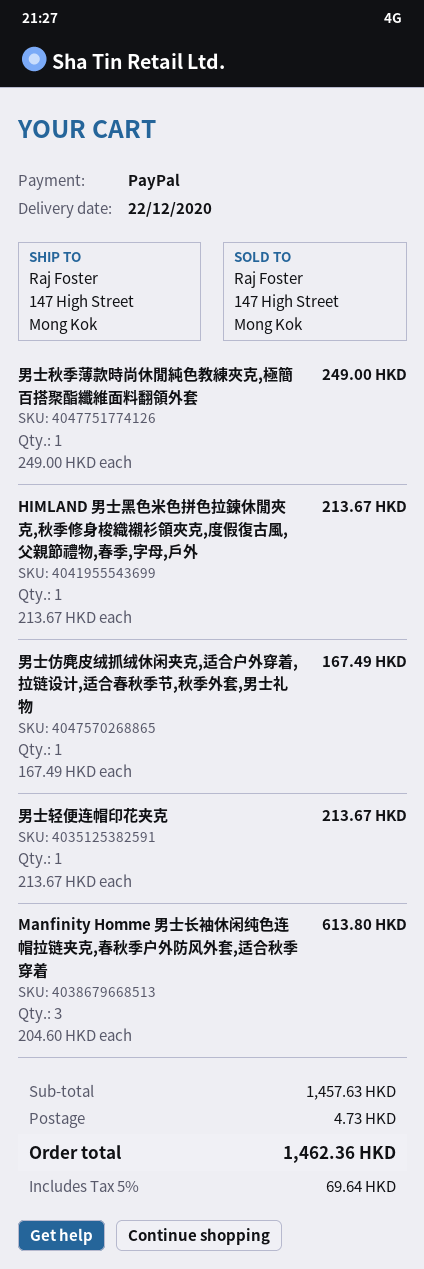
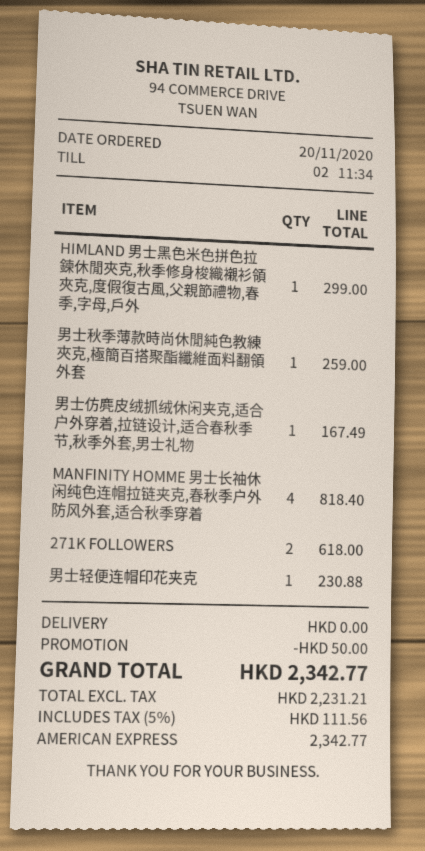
payment method: PayPal -> American Express
男士秋季薄款時尚休閒純色教練夾克,極簡百搭聚酯纖維面料翻領外套: 1 for 249.00 -> 1 for 259.00
HIMLAND 男士黑色米色拼色拉鍊休閒夾克,秋季修身梭織襯衫領夾克,度假復古風,父親節禮物,春季,字母,戶外: 1 for 213.67 -> 1 for 299.00
男士轻便连帽印花夹克: 1 for 213.67 -> 1 for 230.88
Manfinity Homme 男士长袖休闲纯色连帽拉链夹克,春秋季户外防风外套,适合秋季穿着: 3 for 613.80 -> 4 for 818.40
271K FOLLOWERS: none -> 2 for 618.00
discount: none -> 50.00
shipping: 4.73 -> 0.00
tax: 5% = 69.64 -> 5% = 111.56
total: 1462.36 -> 2342.77

